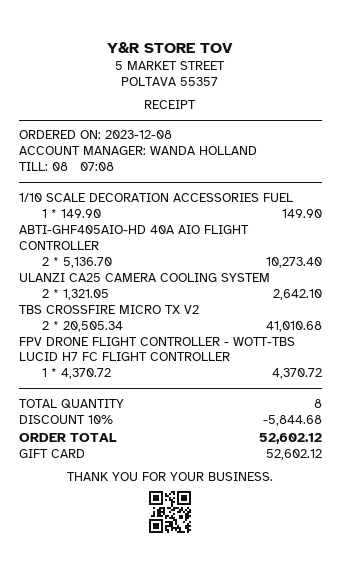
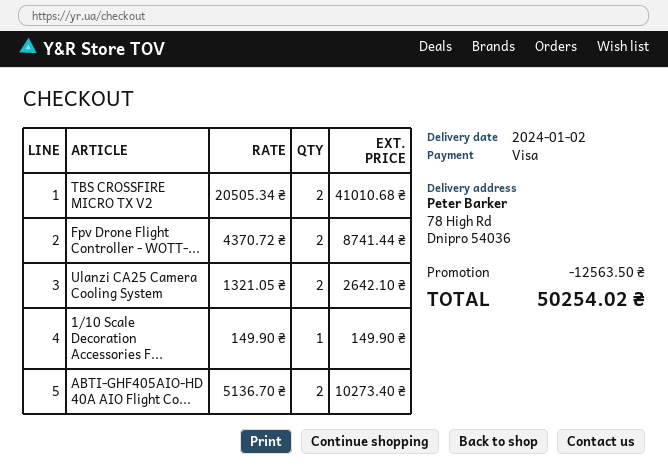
payment method: gift card -> Visa
FPV DRONE FLIGHT CONTROLLER - WOTT-TBS LUCID H7 FC FLIGHT CONTROLLER: 1 x 4370.72 = 4370.72 -> 2 x 4370.72 = 8741.44
discount: 5844.68 -> 12563.50
total: 52602.12 -> 50254.02

